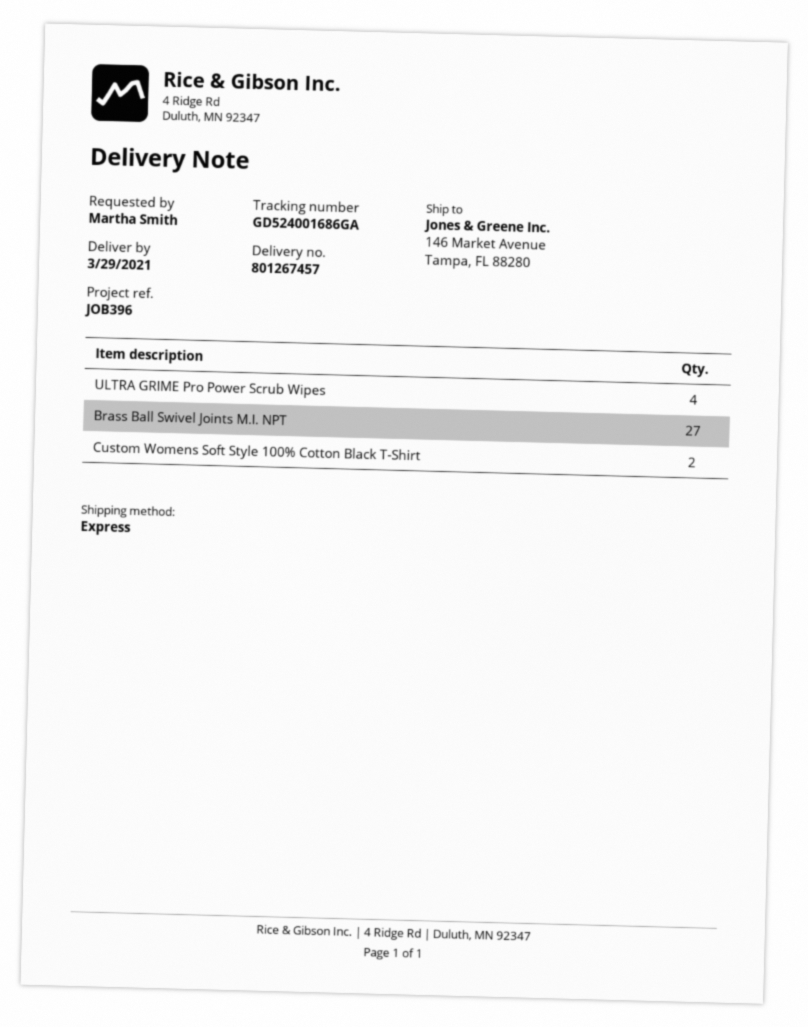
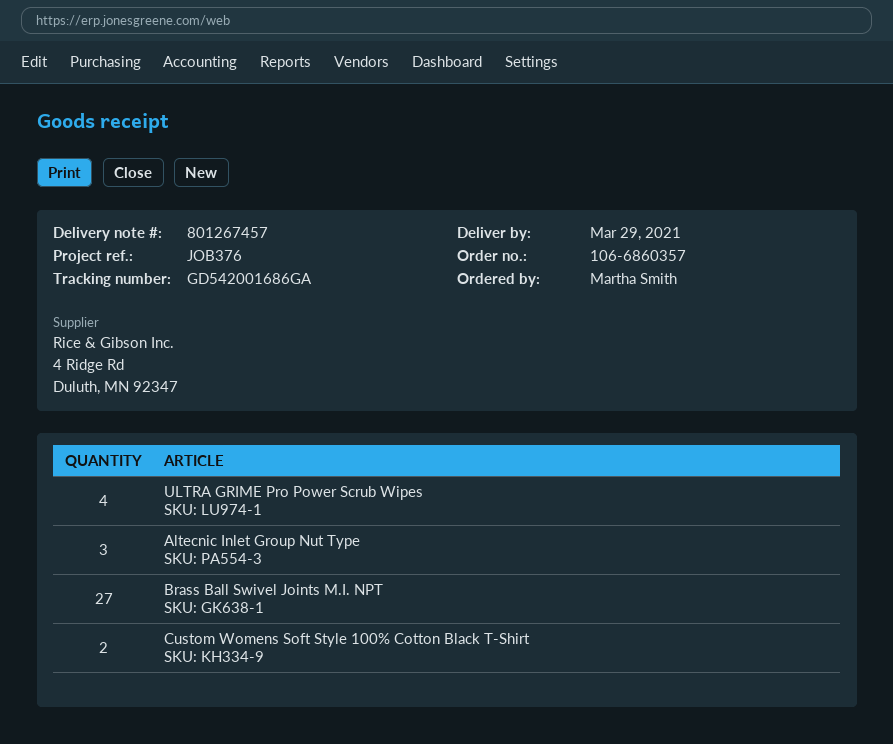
reference: JOB396 -> JOB376
tracking number: GD524001686GA -> GD542001686GA
Altecnic Inlet Group Nut Type: none -> 3

